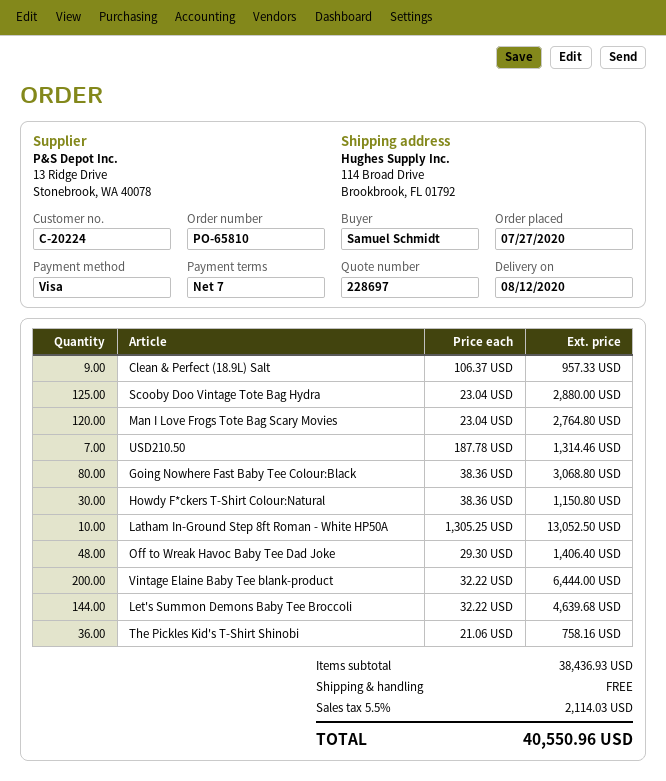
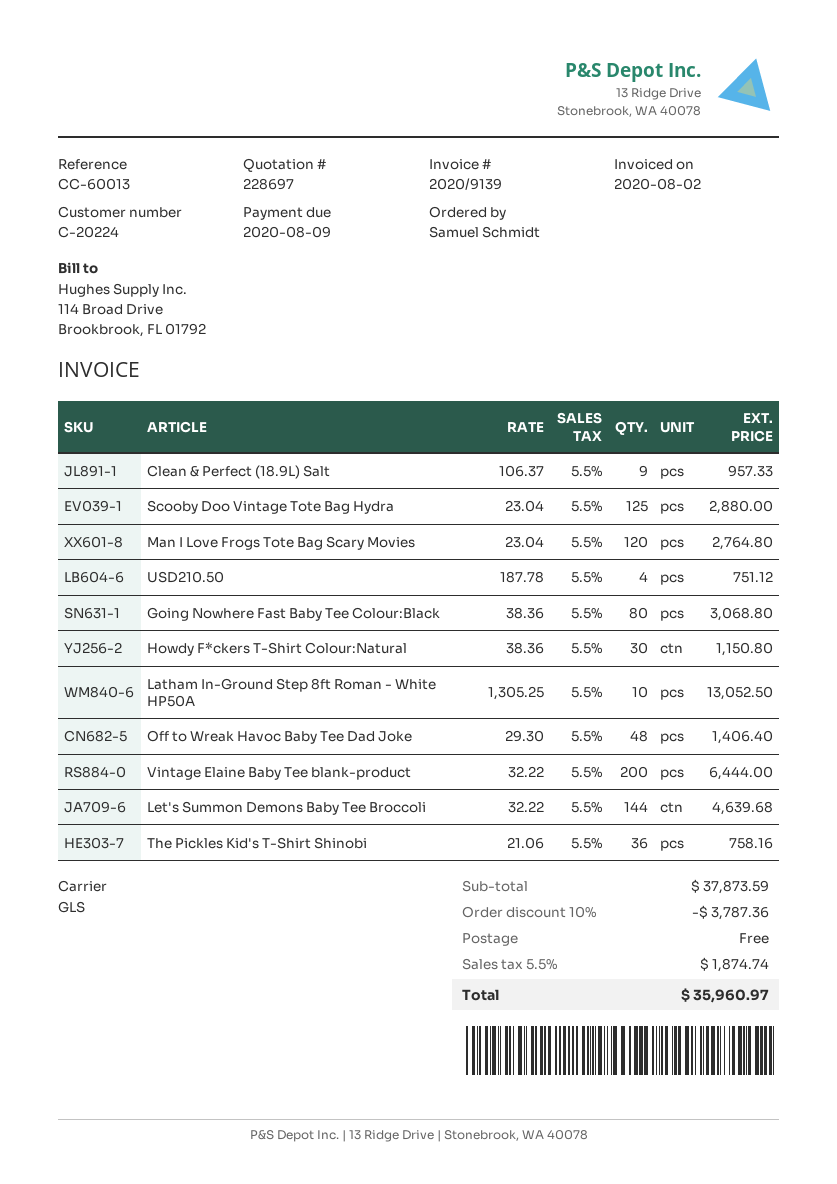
USD210.50: 7 x 187.78 = 1314.46 -> 4 x 187.78 = 751.12
subtotal: 38436.93 -> 37873.59
discount: none -> 10% = 3787.36
tax: 5.5% = 2114.03 -> 5.5% = 1874.74
total: 40550.96 -> 35960.97

